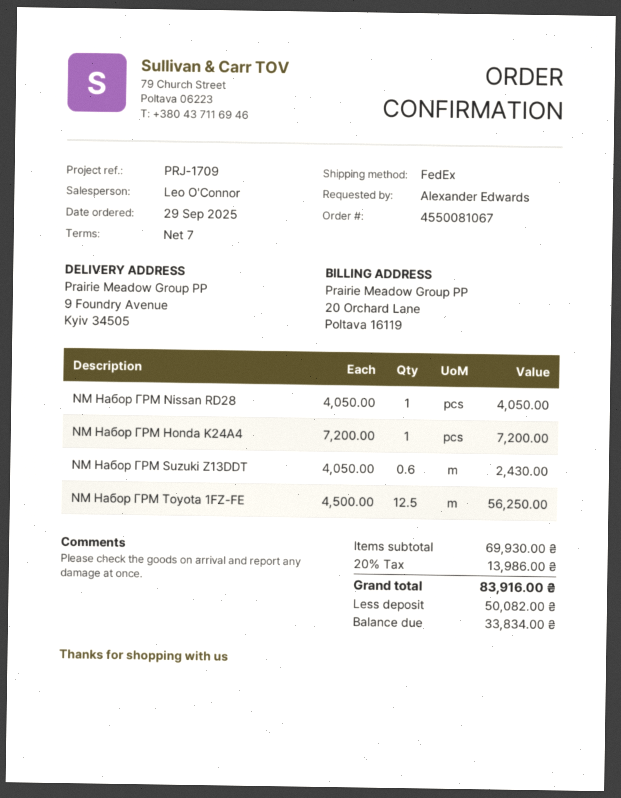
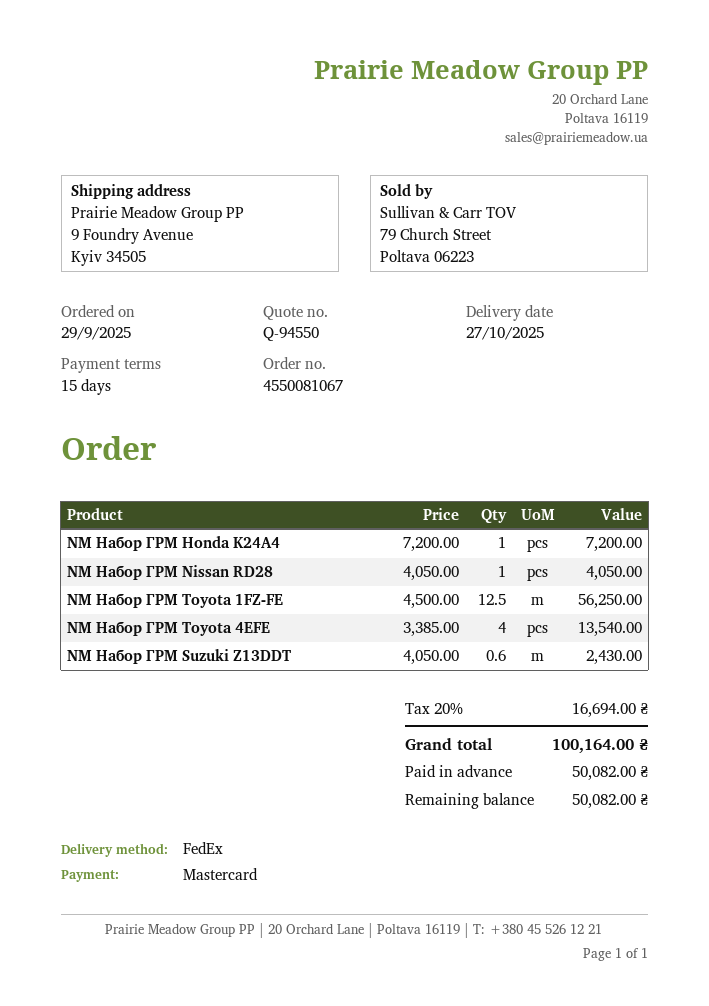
payment terms: 7 days -> 15 days
NM Набор ГРМ Toyota 4EFE: none -> 4 x 3385.00 = 13540.00
tax: 20% = 13986.00 -> 20% = 16694.00
total: 83916.00 -> 100164.00
balance: 33834.00 -> 50082.00

